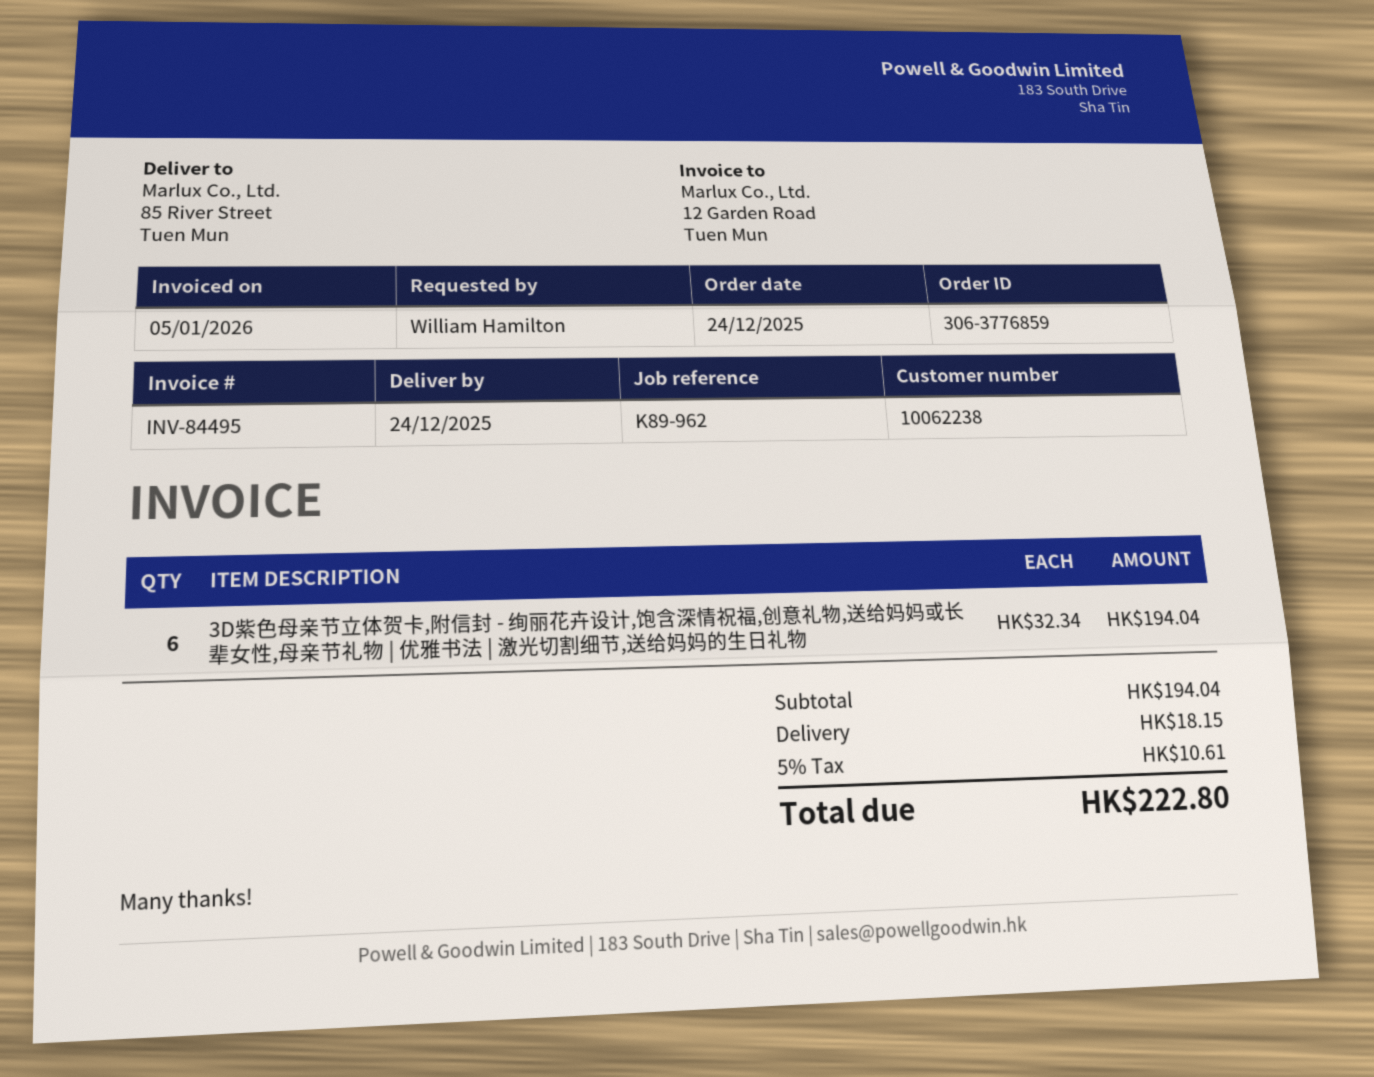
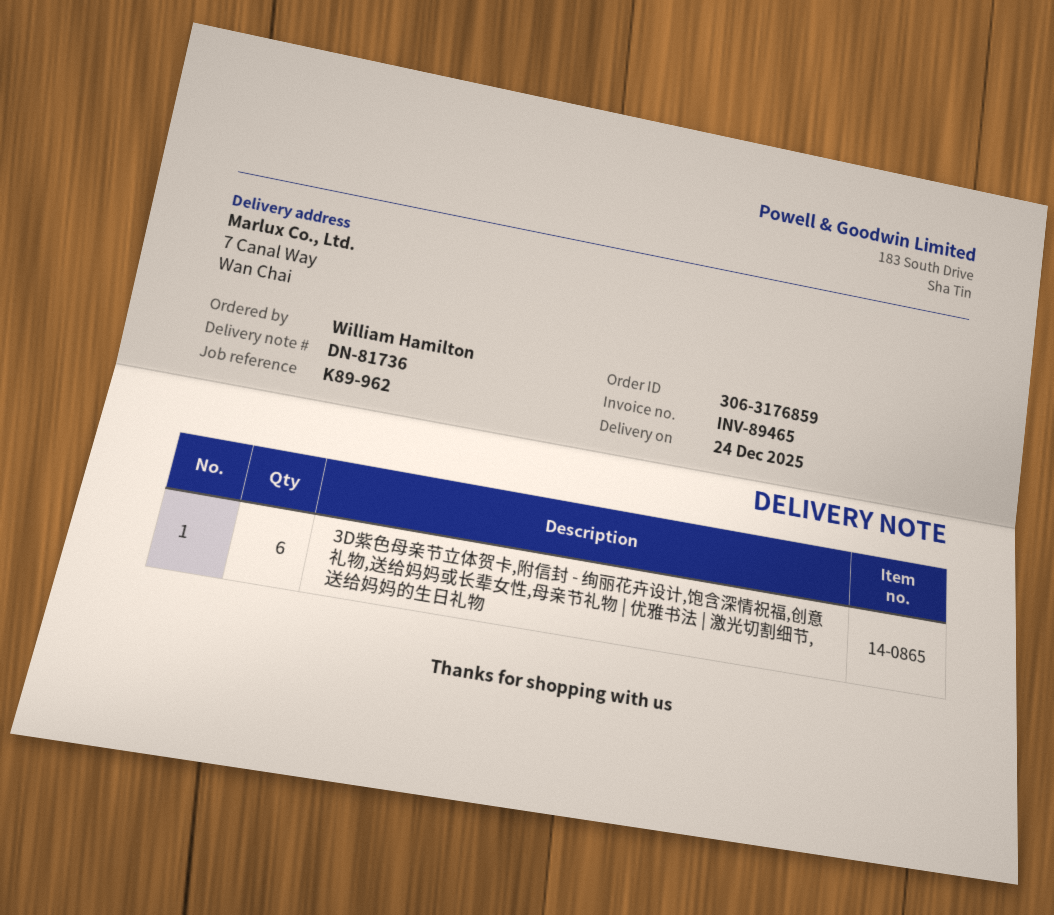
order number: 306-3776859 -> 306-3176859
invoice number: INV-84495 -> INV-89465
ship to: 85 River Street, Tuen Mun -> 7 Canal Way, Wan Chai

